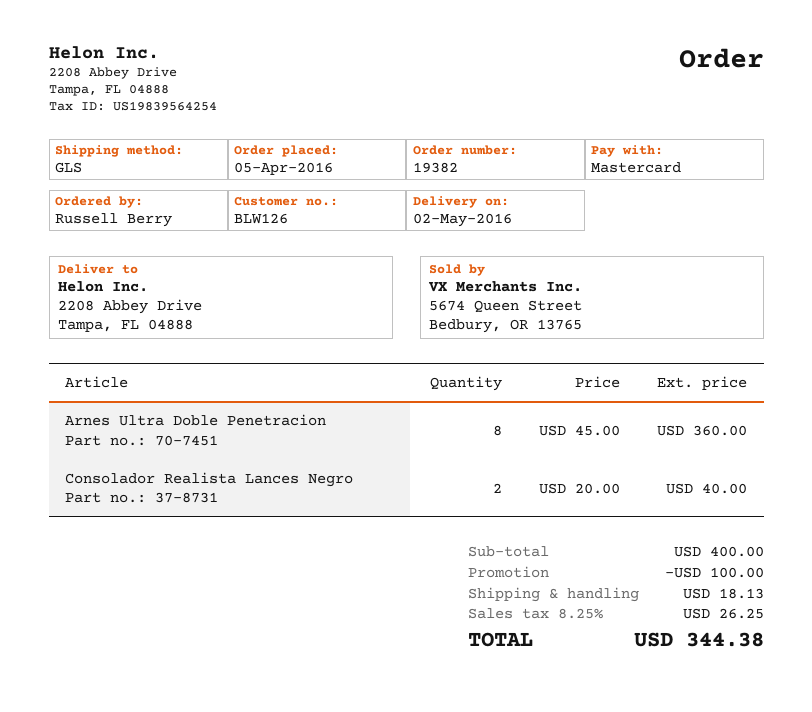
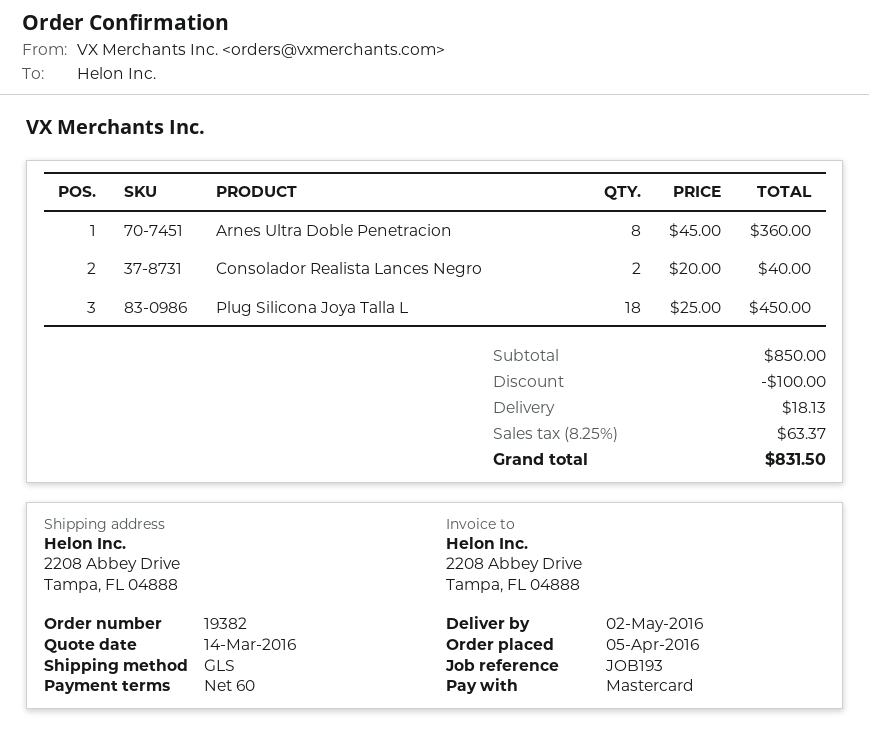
Plug Silicona Joya Talla L: none -> 18 x 25.00 = 450.00
subtotal: 400.00 -> 850.00
tax: 8.25% = 26.25 -> 8.25% = 63.37
total: 344.38 -> 831.50

